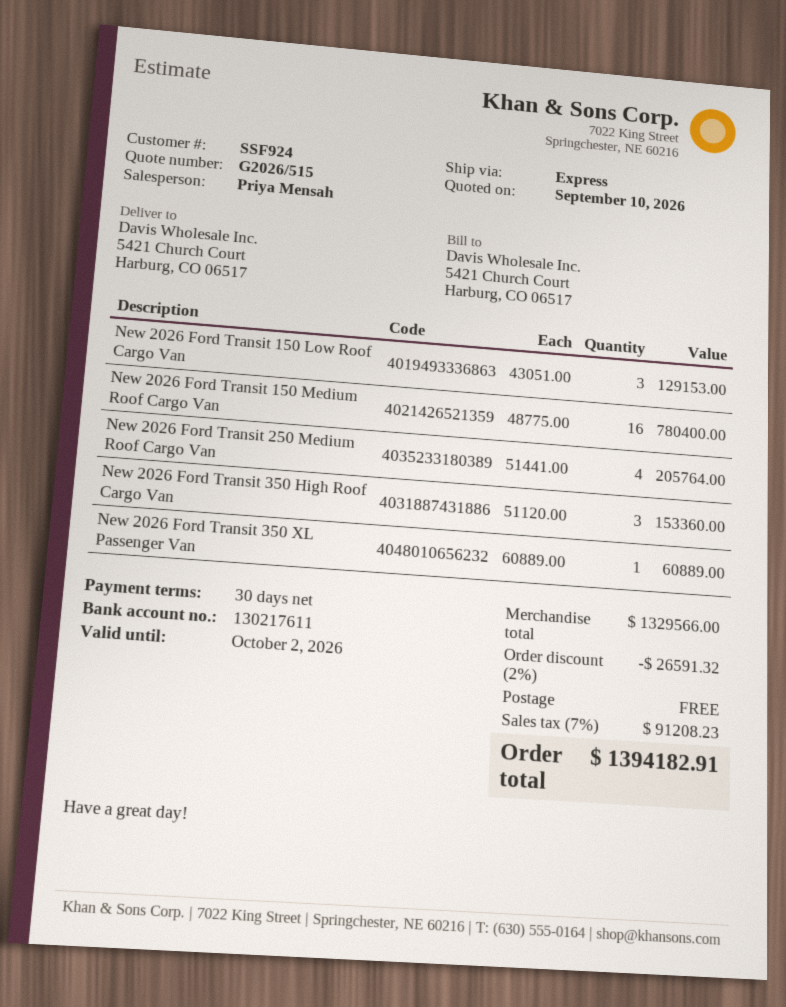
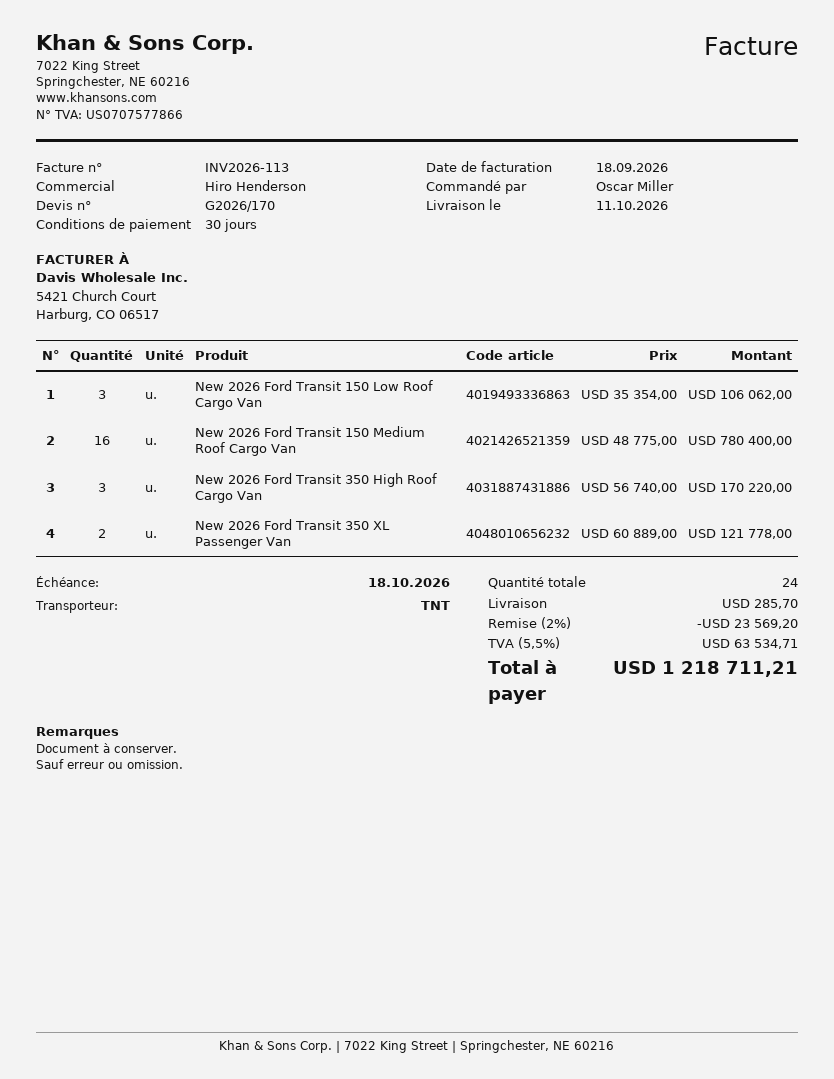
quote number: G2026/515 -> G2026/170
sales rep: Priya Mensah -> Hiro Henderson
shipping method: express -> TNT
New 2026 Ford Transit 150 Low Roof Cargo Van: 3 x 43051.00 = 129153.00 -> 3 x 35354.00 = 106062.00
New 2026 Ford Transit 250 Medium Roof Cargo Van: 4 x 51441.00 = 205764.00 -> none
New 2026 Ford Transit 350 High Roof Cargo Van: 3 x 51120.00 = 153360.00 -> 3 x 56740.00 = 170220.00
New 2026 Ford Transit 350 XL Passenger Van: 1 x 60889.00 = 60889.00 -> 2 x 60889.00 = 121778.00
discount: 2% = 26591.32 -> 2% = 23569.20
shipping: 0.00 -> 285.70
tax: 7% = 91208.23 -> 5.5% = 63534.71
total: 1394182.91 -> 1218711.21

